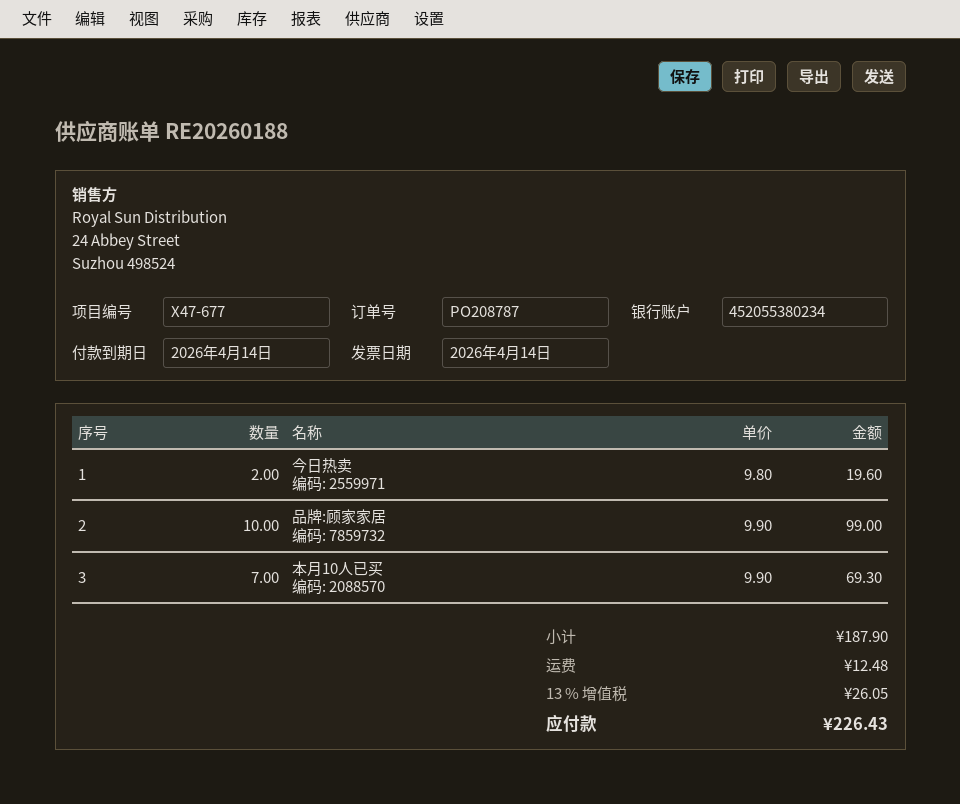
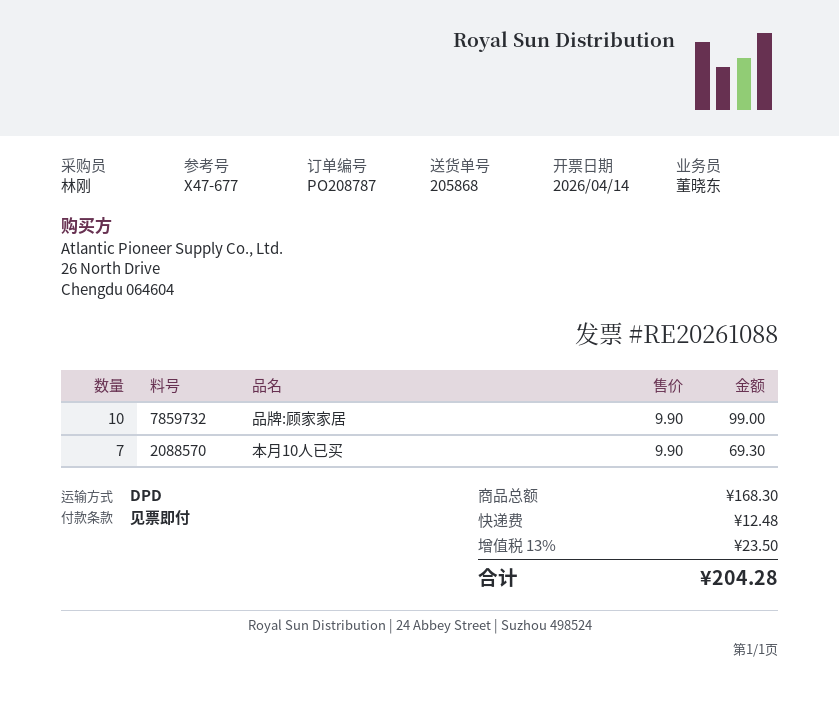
invoice number: RE20260188 -> RE20261088
今日热卖: 2 x 9.80 = 19.60 -> none
subtotal: 187.90 -> 168.30
tax: 13% = 26.05 -> 13% = 23.50
total: 226.43 -> 204.28

